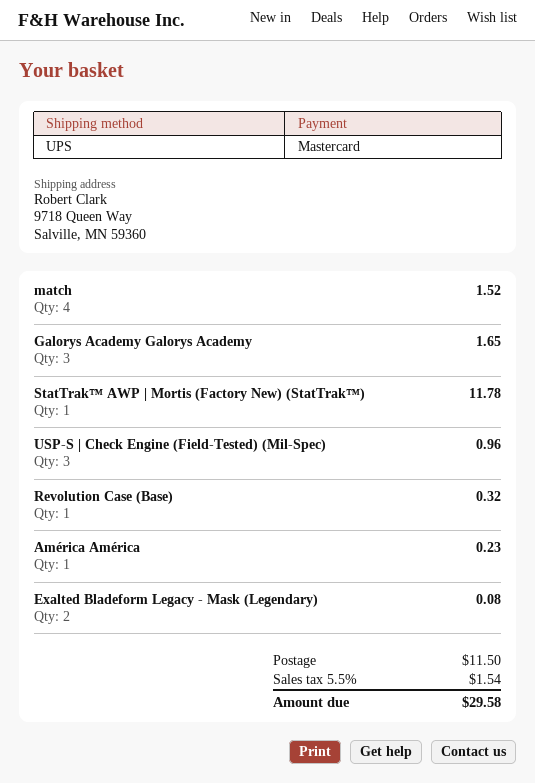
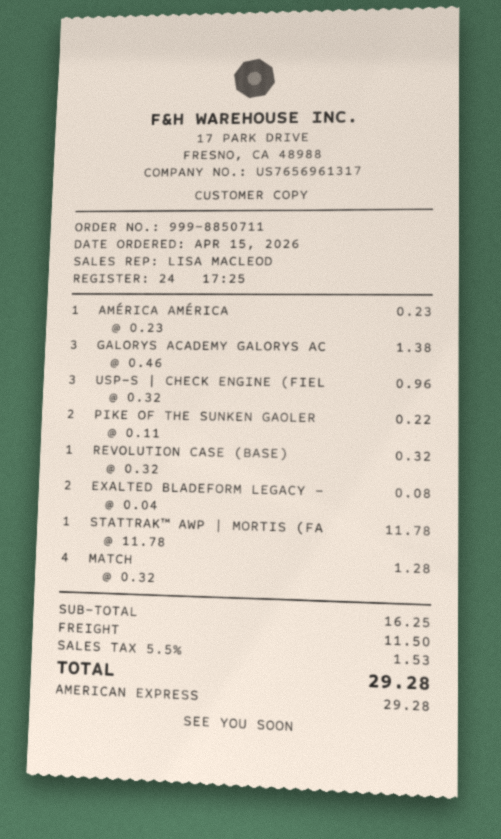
payment method: Mastercard -> American Express
match: 4 for 1.52 -> 4 for 1.28
Galorys Academy Galorys Academy: 3 for 1.65 -> 3 for 1.38
PIKE OF THE SUNKEN GAOLER: none -> 2 for 0.22
tax: 5.5% = 1.54 -> 5.5% = 1.53
total: 29.58 -> 29.28

